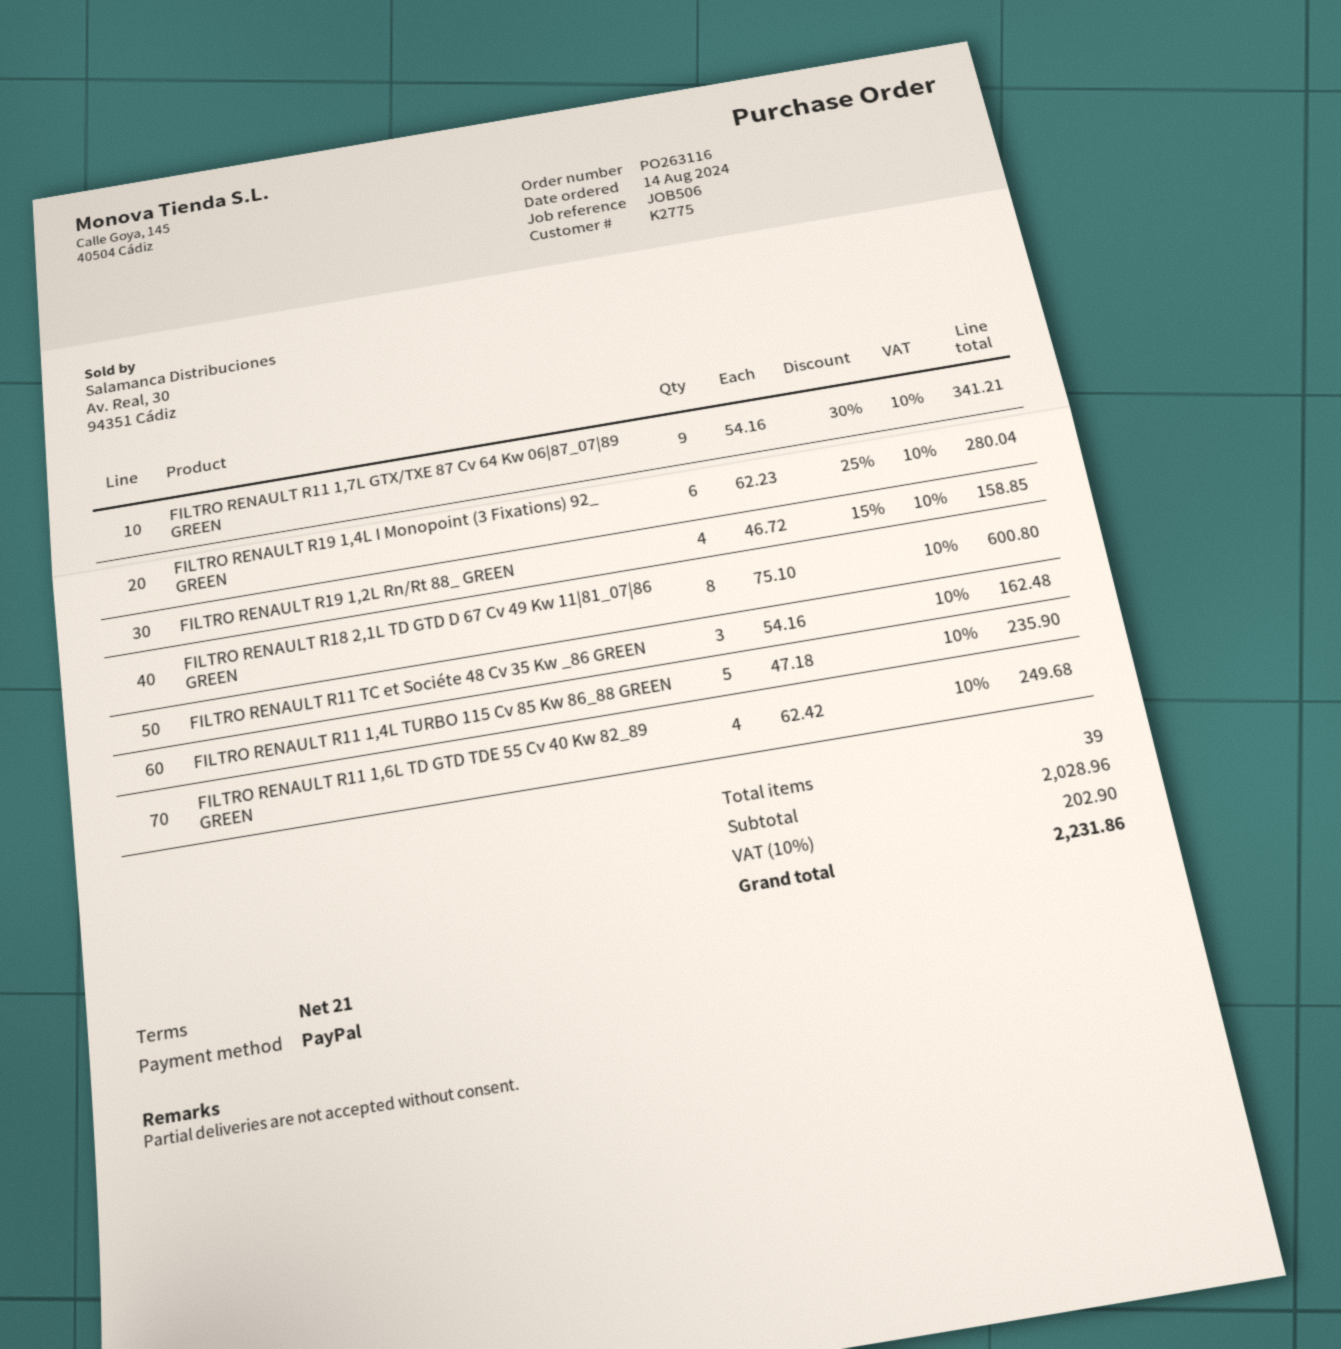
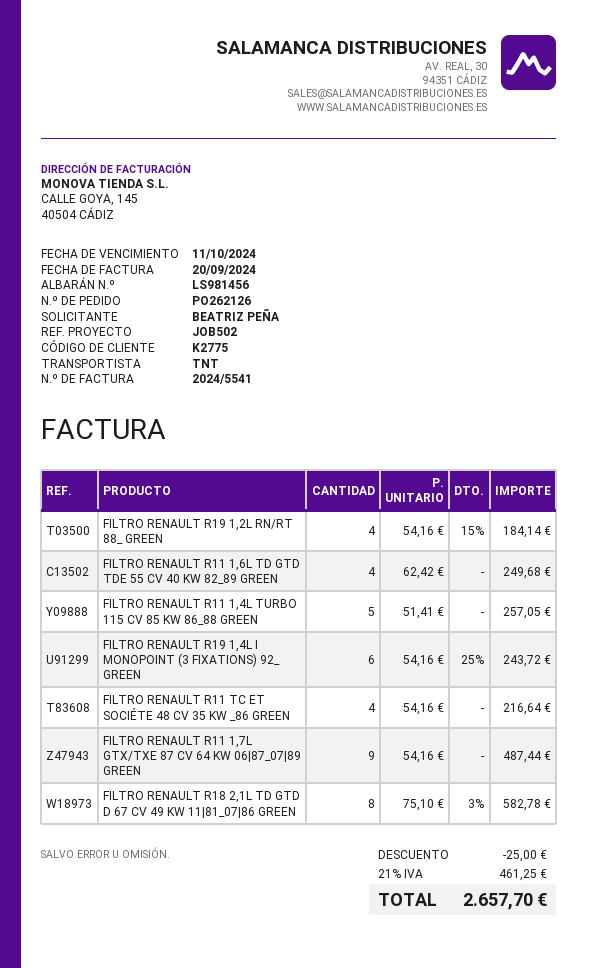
order number: PO263116 -> PO262126
reference: JOB506 -> JOB502
FILTRO RENAULT R11 1,7L GTX/TXE 87 Cv 64 Kw 06|87_07|89 GREEN: 9 x 54.16 - 30% = 341.21 -> 9 x 54.16 = 487.44
FILTRO RENAULT R19 1,4L I Monopoint (3 Fixations) 92_ GREEN: 6 x 62.23 - 25% = 280.04 -> 6 x 54.16 - 25% = 243.72
FILTRO RENAULT R19 1,2L Rn/Rt 88_ GREEN: 4 x 46.72 - 15% = 158.85 -> 4 x 54.16 - 15% = 184.14
FILTRO RENAULT R18 2,1L TD GTD D 67 Cv 49 Kw 11|81_07|86 GREEN: 8 x 75.10 = 600.80 -> 8 x 75.10 - 3% = 582.78
FILTRO RENAULT R11 TC et Sociéte 48 Cv 35 Kw _86 GREEN: 3 x 54.16 = 162.48 -> 4 x 54.16 = 216.64
FILTRO RENAULT R11 1,4L TURBO 115 Cv 85 Kw 86_88 GREEN: 5 x 47.18 = 235.90 -> 5 x 51.41 = 257.05
discount: none -> 25.00
tax: 10% = 202.90 -> 21% = 461.25
total: 2231.86 -> 2657.70

